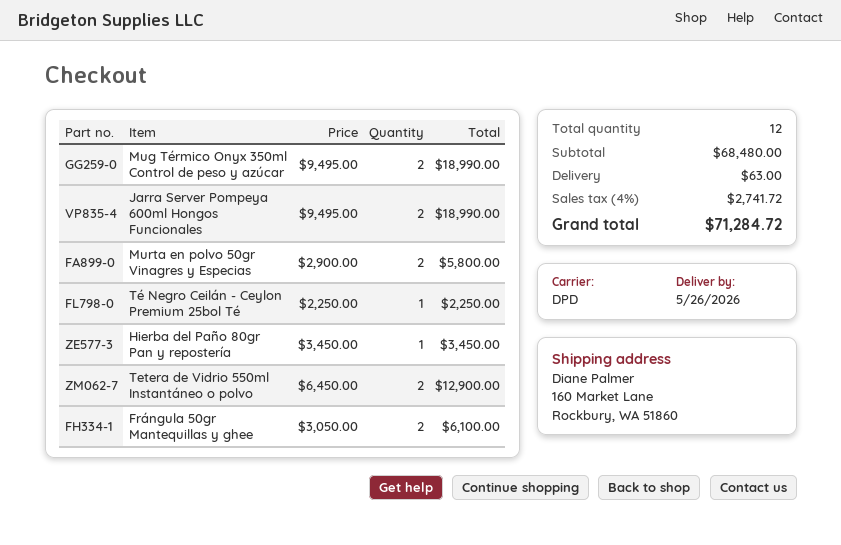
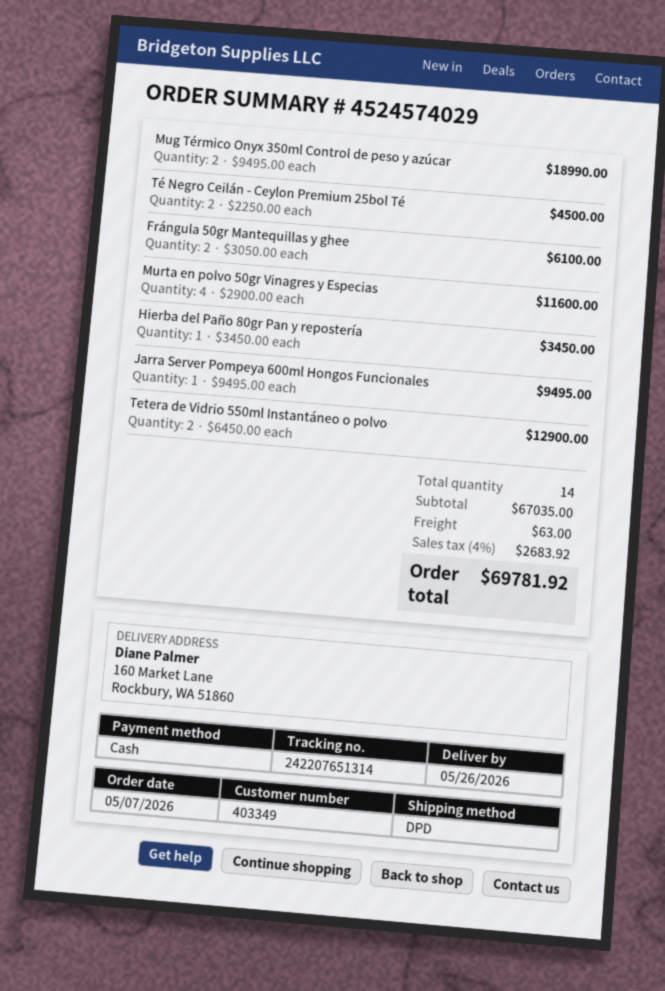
Jarra Server Pompeya 600ml Hongos Funcionales: 2 x 9495.00 = 18990.00 -> 1 x 9495.00 = 9495.00
Murta en polvo 50gr Vinagres y Especias: 2 x 2900.00 = 5800.00 -> 4 x 2900.00 = 11600.00
Té Negro Ceilán - Ceylon Premium 25bol Té: 1 x 2250.00 = 2250.00 -> 2 x 2250.00 = 4500.00
total quantity: 12 -> 14
subtotal: 68480.00 -> 67035.00
tax: 4% = 2741.72 -> 4% = 2683.92
total: 71284.72 -> 69781.92

